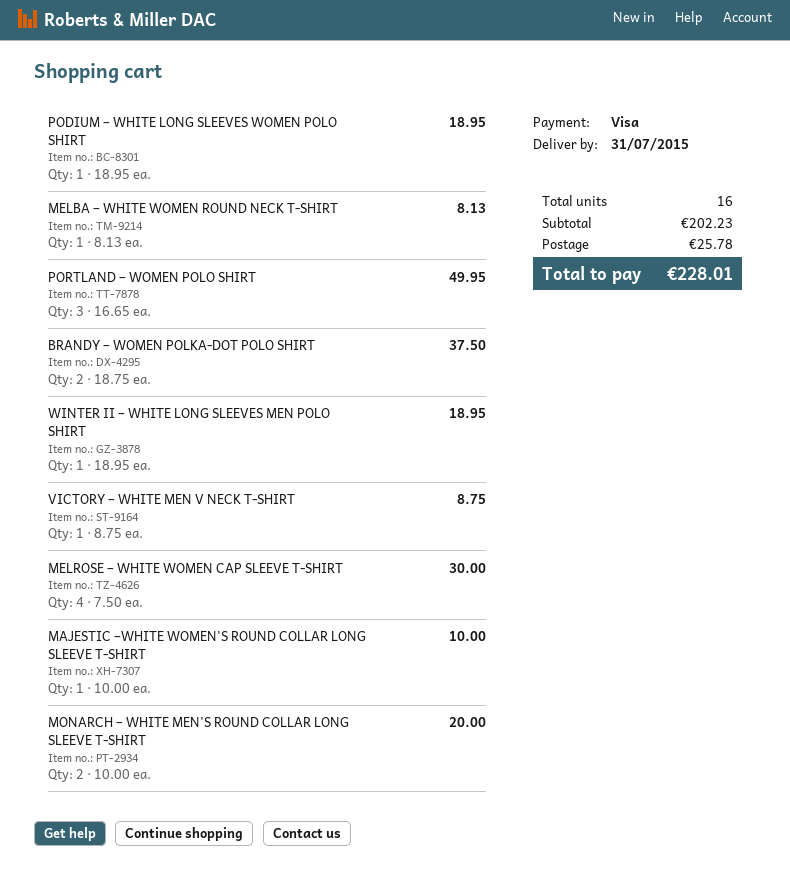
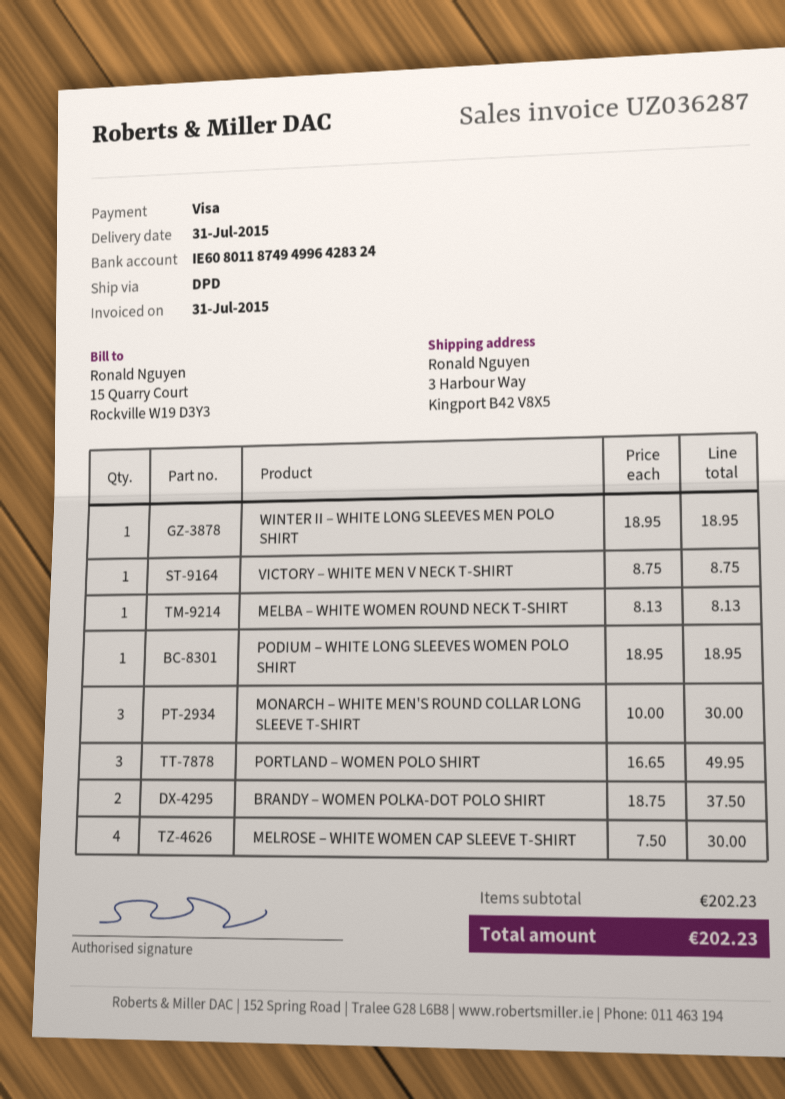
MAJESTIC –WHITE WOMEN'S ROUND COLLAR LONG SLEEVE T-SHIRT: 1 x 10.00 = 10.00 -> none
MONARCH – WHITE MEN'S ROUND COLLAR LONG SLEEVE T-SHIRT: 2 x 10.00 = 20.00 -> 3 x 10.00 = 30.00
shipping: 25.78 -> none
total: 228.01 -> 202.23

